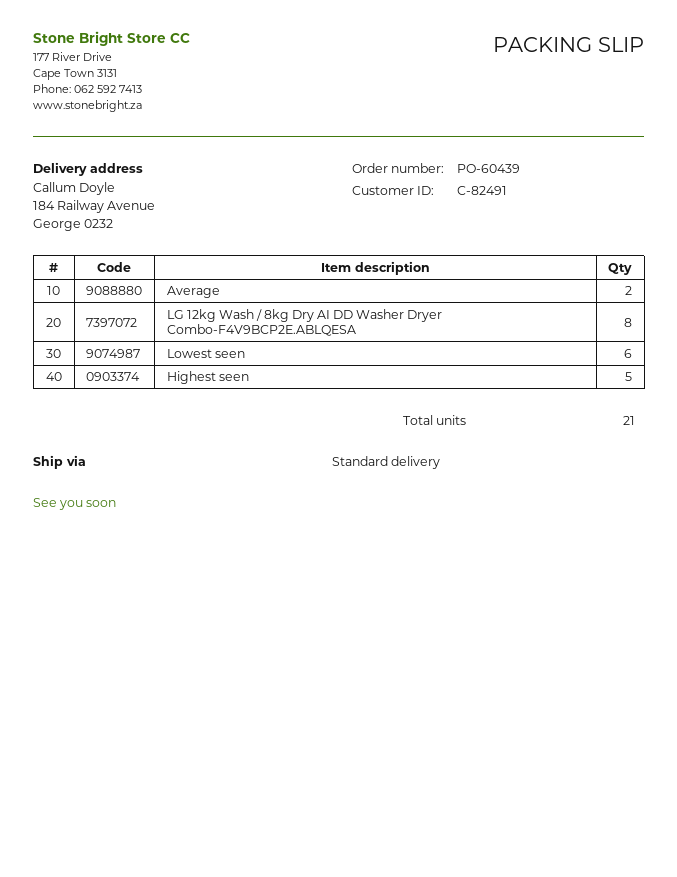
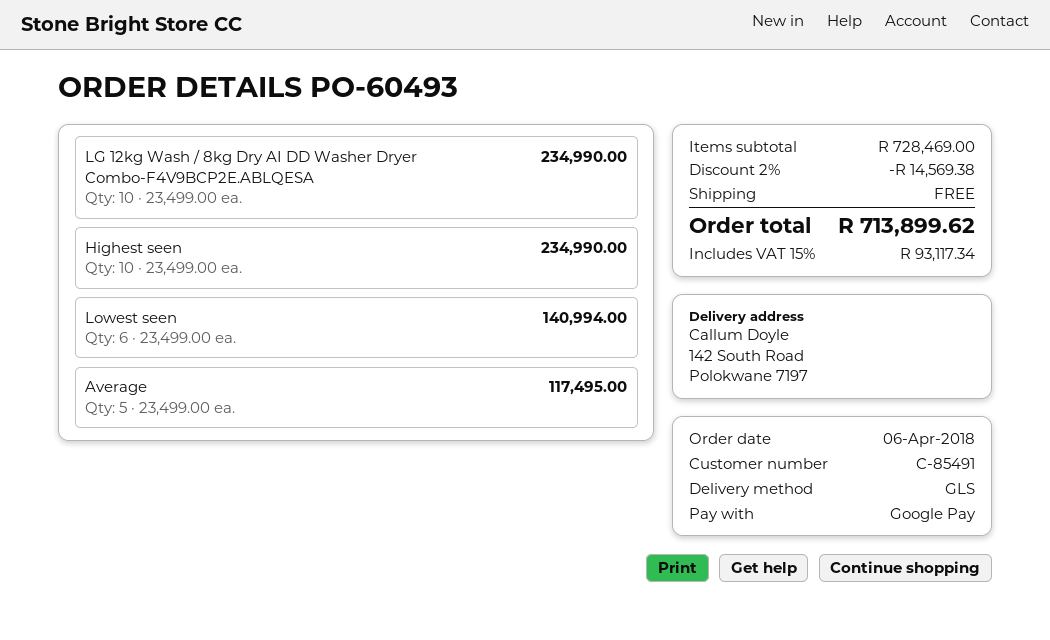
order number: PO-60439 -> PO-60493
customer number: C-82491 -> C-85491
shipping method: standard -> GLS
ship to: 184 Railway Avenue, George 0232 -> 142 South Road, Polokwane 7197
Average: 2 -> 5
LG 12kg Wash / 8kg Dry AI DD Washer Dryer Combo-F4V9BCP2E.ABLQESA: 8 -> 10
Highest seen: 5 -> 10

